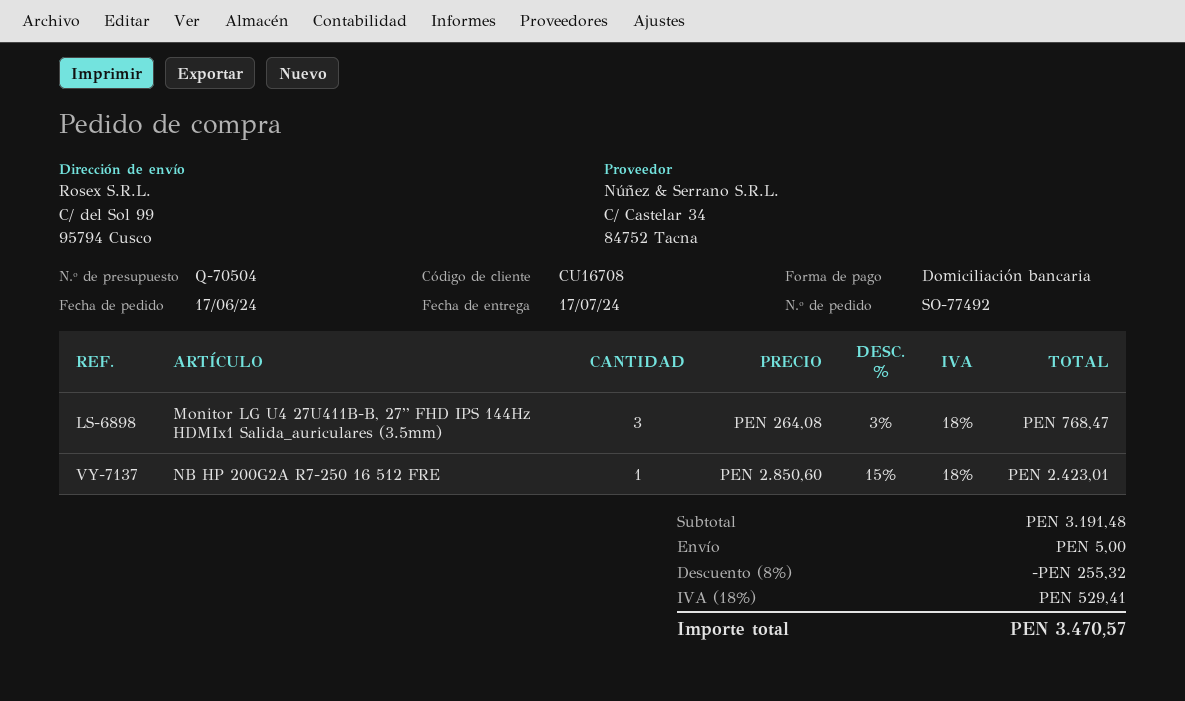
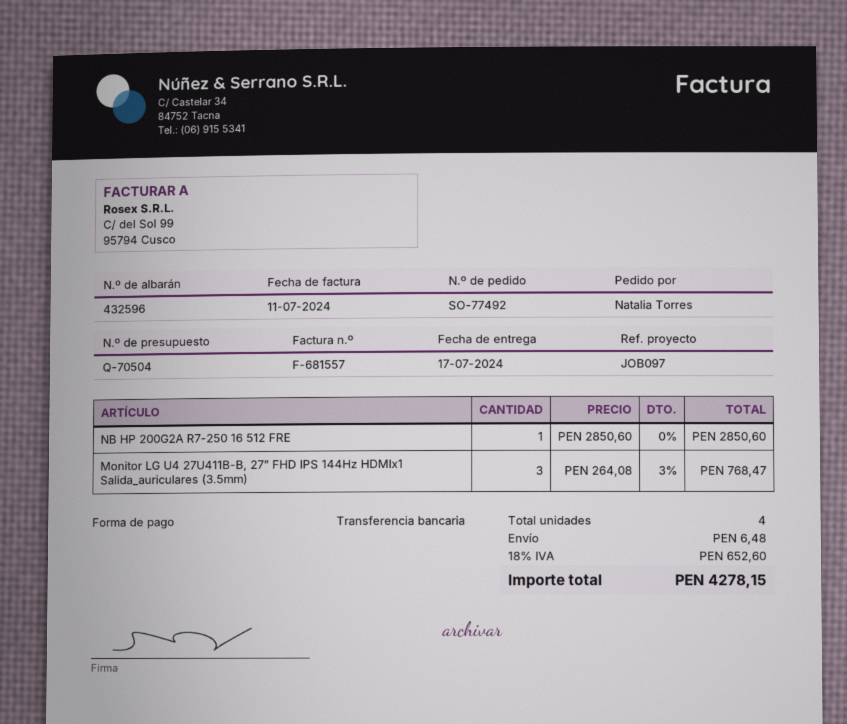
payment method: direct debit -> bank transfer
NB HP 200G2A R7-250 16 512 FRE: 1 x 2850.60 - 15% = 2423.01 -> 1 x 2850.60 = 2850.60
discount: 8% = 255.32 -> none
shipping: 5.00 -> 6.48
tax: 18% = 529.41 -> 18% = 652.60
total: 3470.57 -> 4278.15

